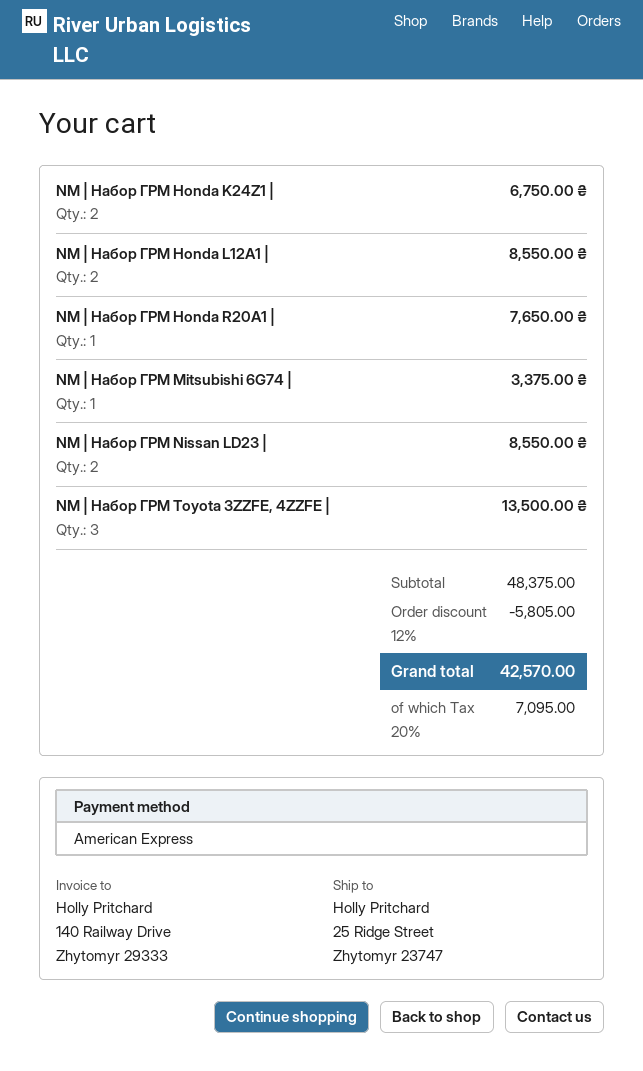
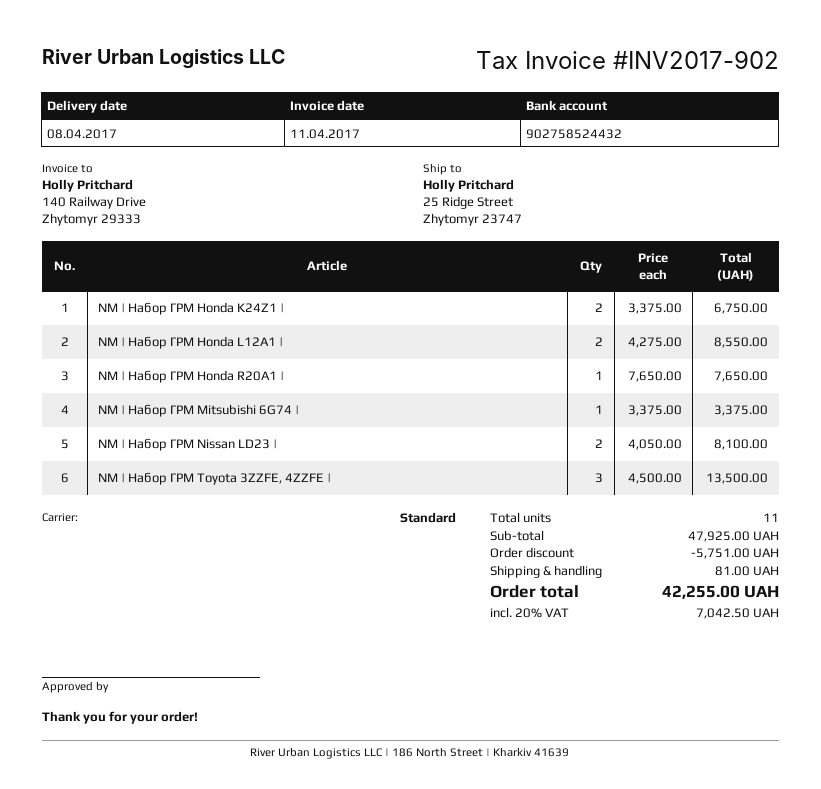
NM | Набор ГРМ Nissan LD23 |: 2 for 8550.00 -> 2 for 8100.00
subtotal: 48375.00 -> 47925.00
discount: 5805.00 -> 5751.00
shipping: none -> 81.00
tax: 20% = 7095.00 -> 20% = 7042.50
total: 42570.00 -> 42255.00

